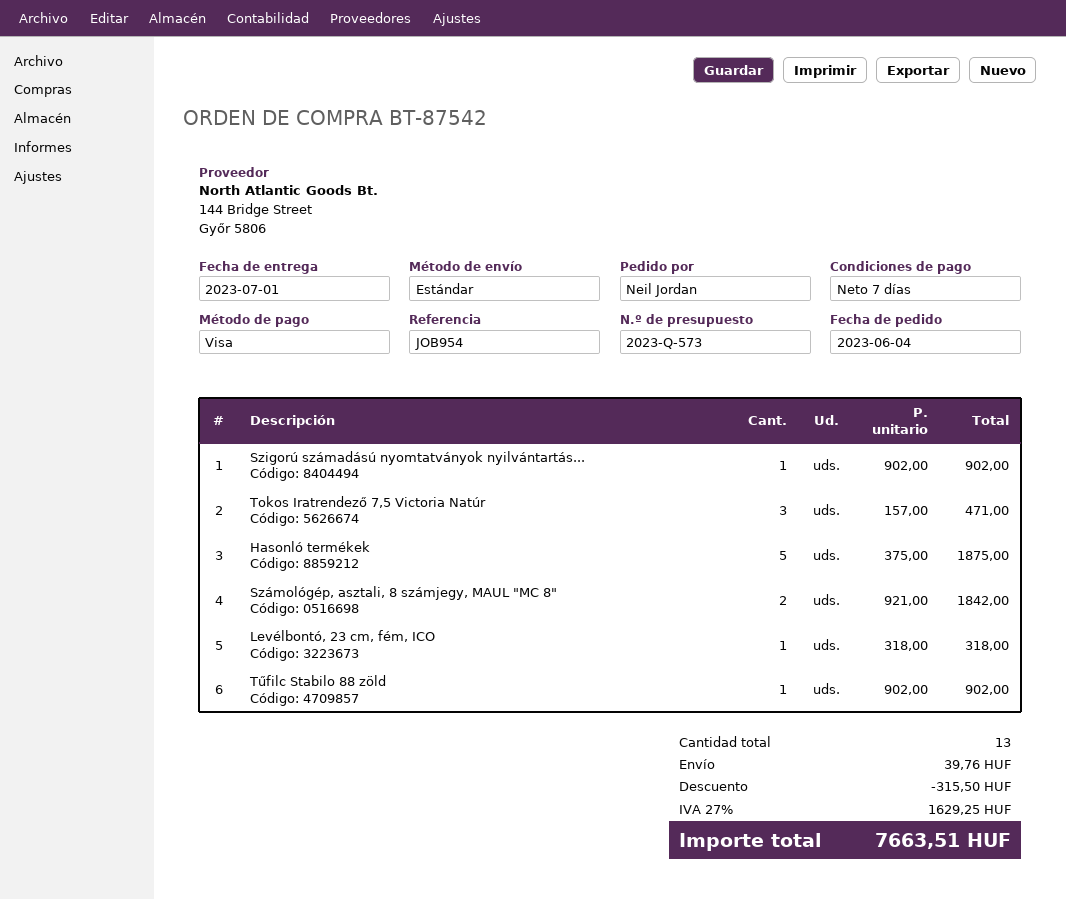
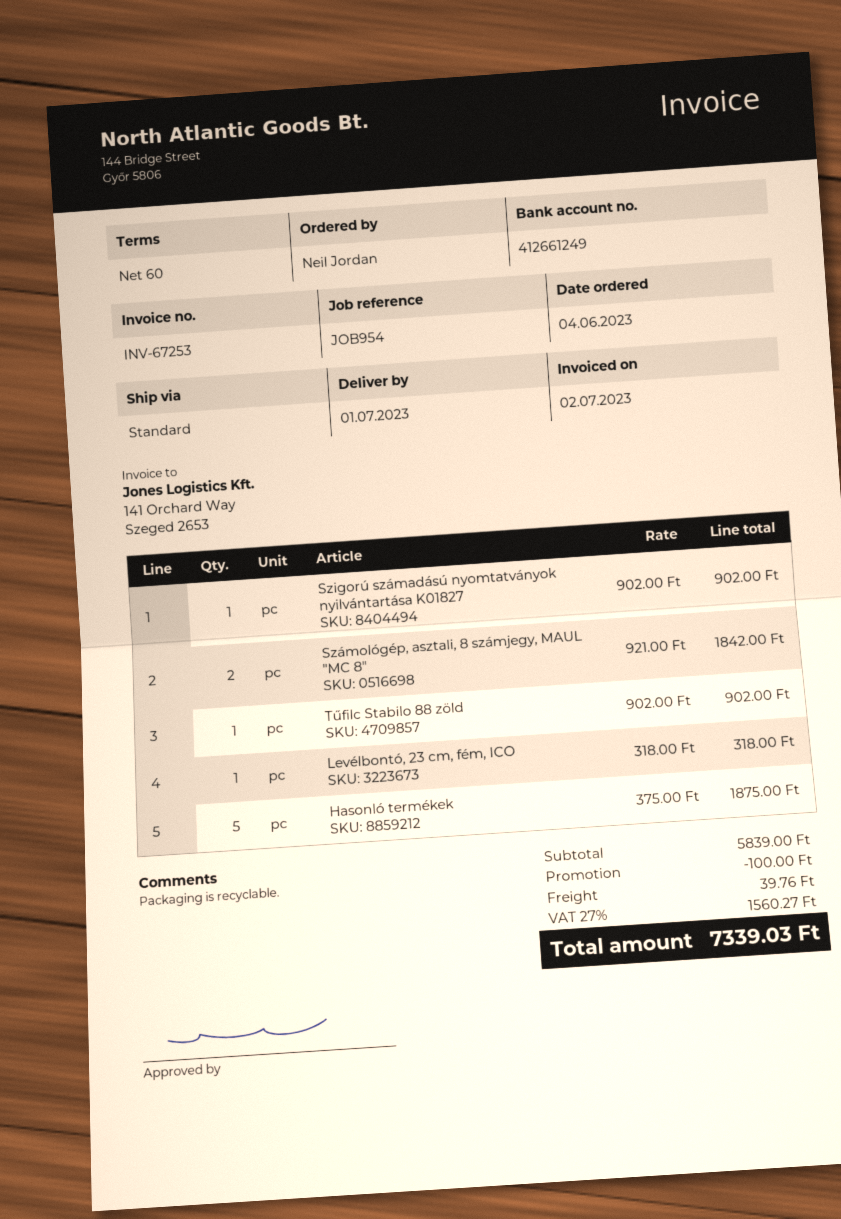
payment terms: 7 days -> 60 days
Tokos Iratrendező 7,5 Victoria Natúr: 3 x 157.00 = 471.00 -> none
discount: 315.50 -> 100.00
tax: 27% = 1629.25 -> 27% = 1560.27
total: 7663.51 -> 7339.03

